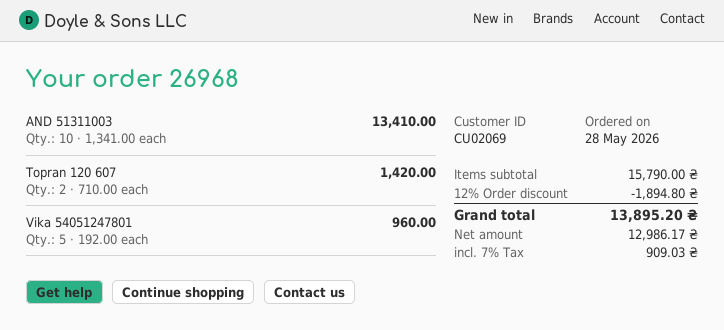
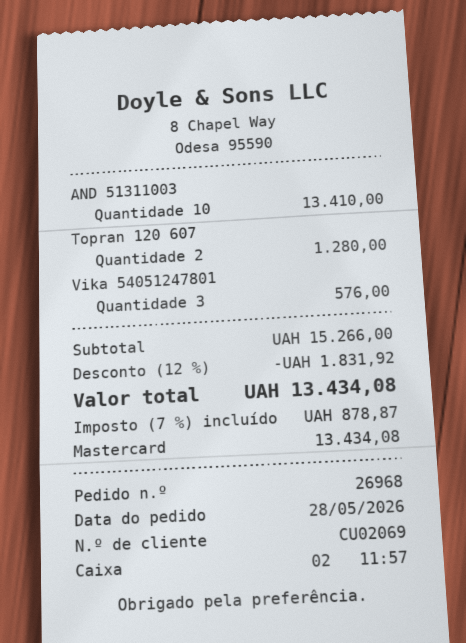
Topran 120 607: 2 for 1420.00 -> 2 for 1280.00
Vika 54051247801: 5 for 960.00 -> 3 for 576.00
subtotal: 15790.00 -> 15266.00
discount: 12% = 1894.80 -> 12% = 1831.92
tax: 7% = 909.03 -> 7% = 878.87
total: 13895.20 -> 13434.08

